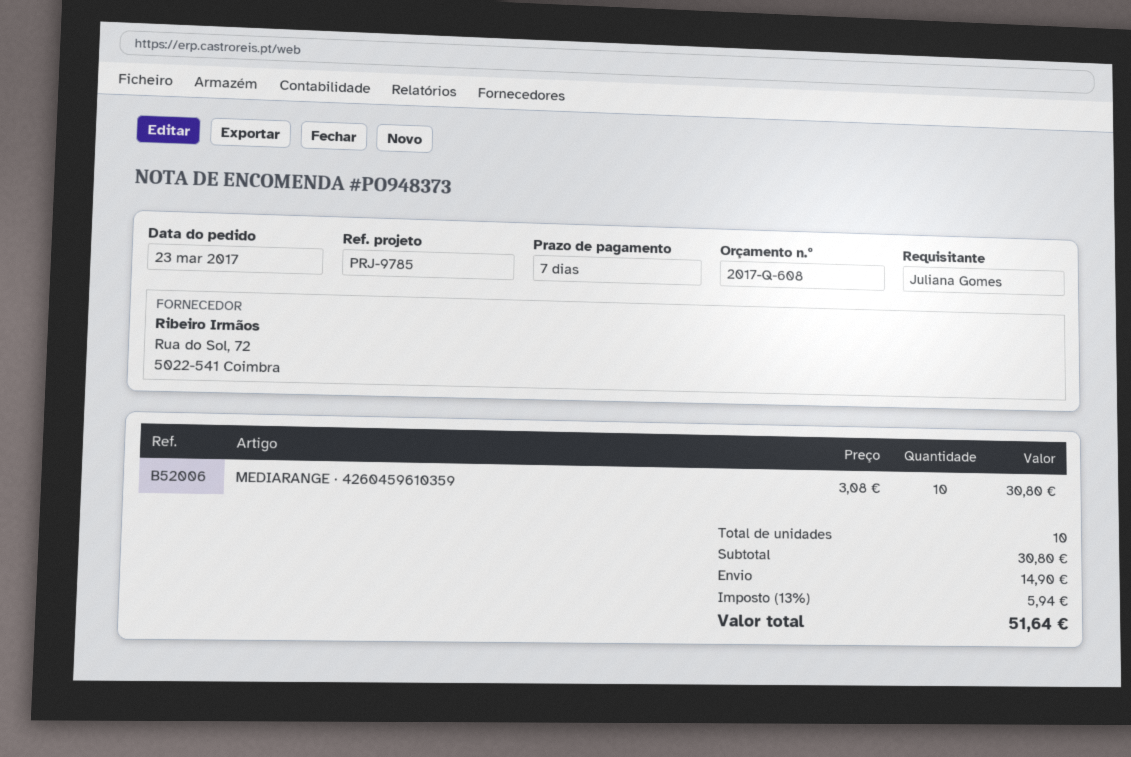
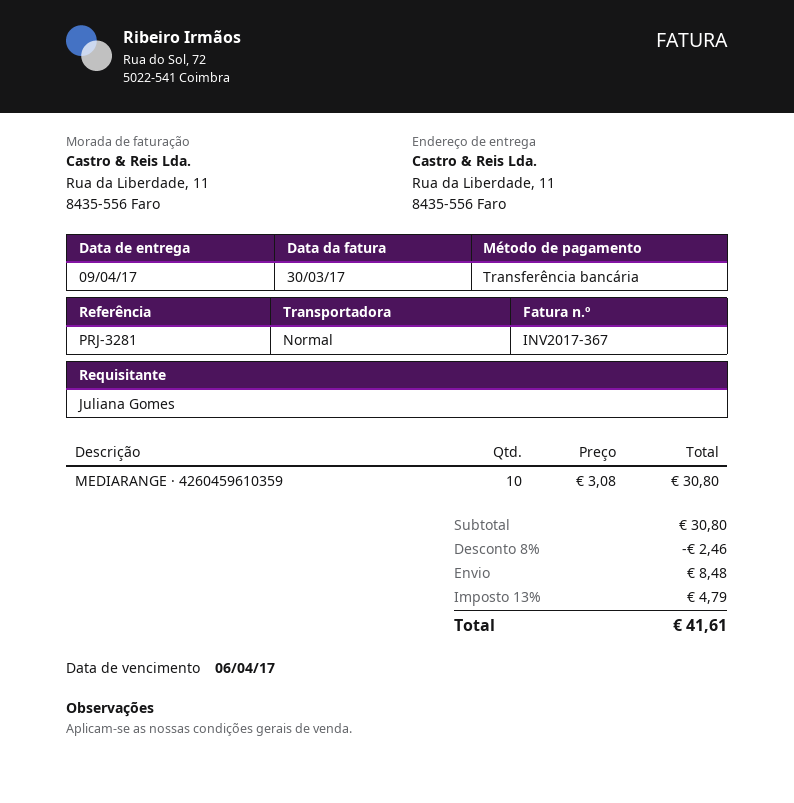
reference: PRJ-9785 -> PRJ-3281
discount: none -> 8% = 2.46
shipping: 14.90 -> 8.48
tax: 13% = 5.94 -> 13% = 4.79
total: 51.64 -> 41.61

